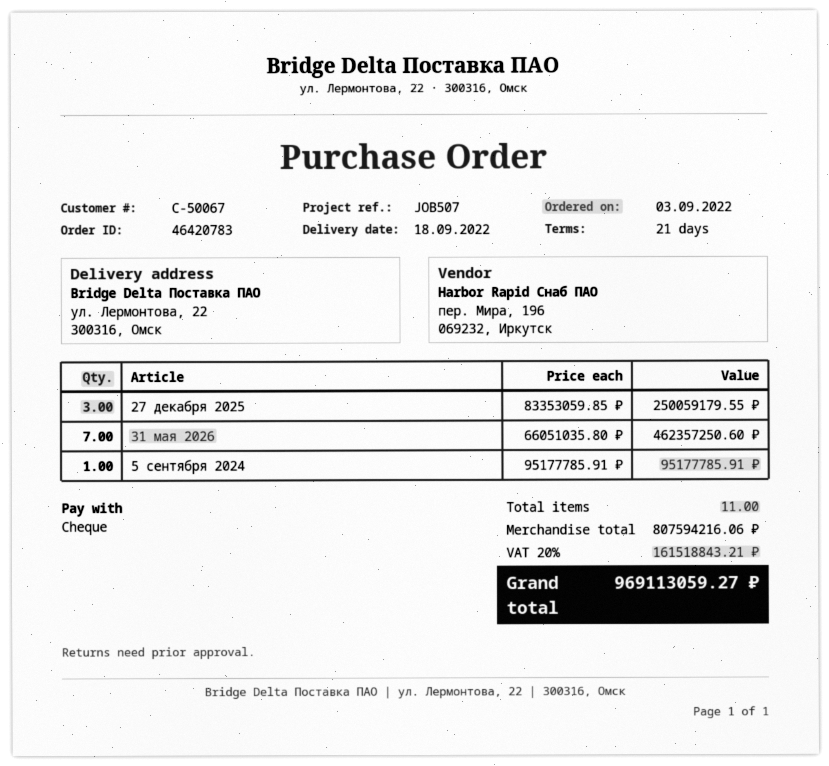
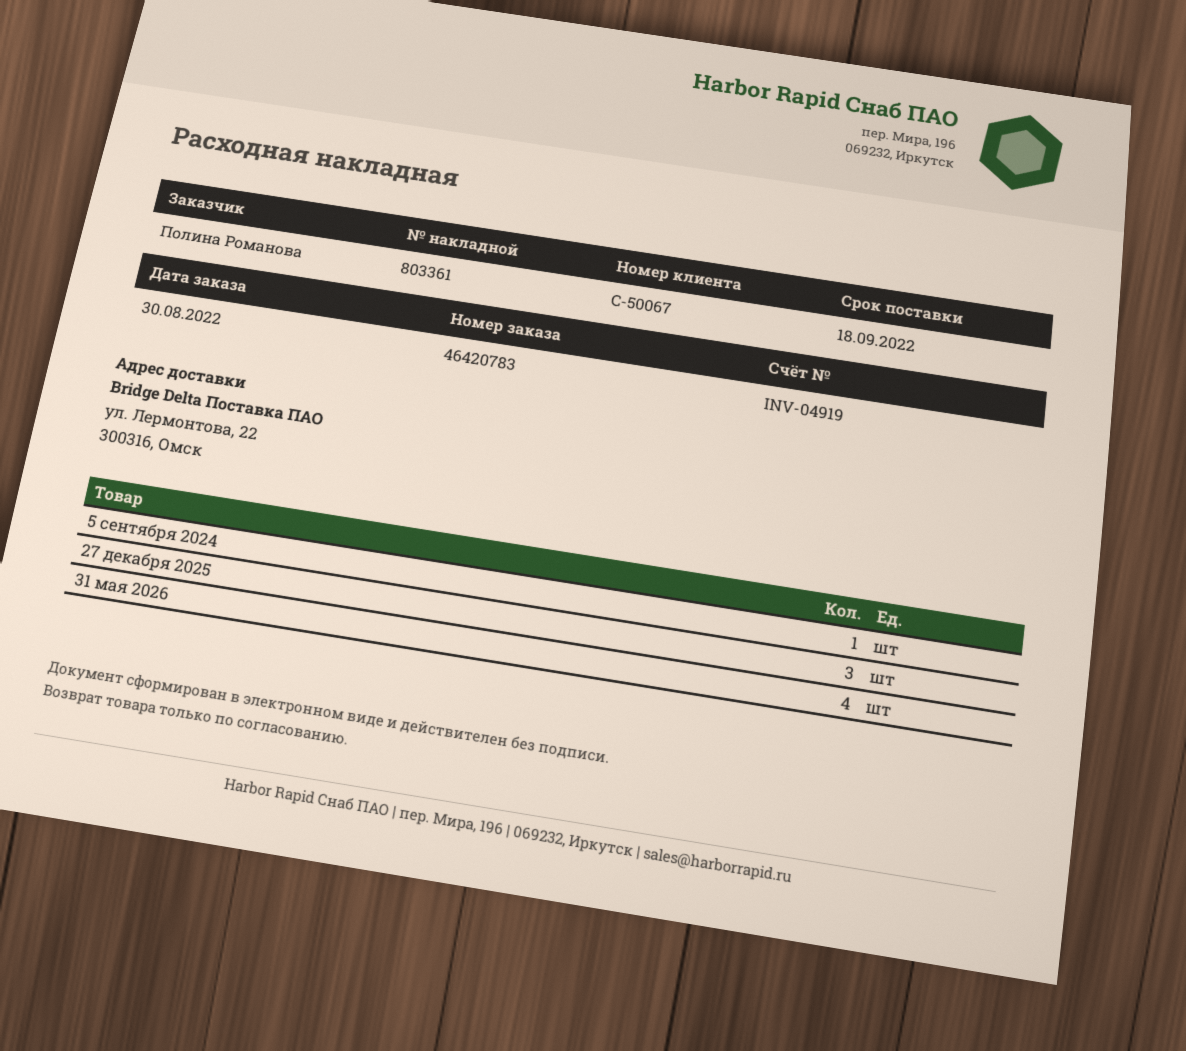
order date: 2022-09-03 -> 2022-08-30
31 мая 2026: 7 -> 4

